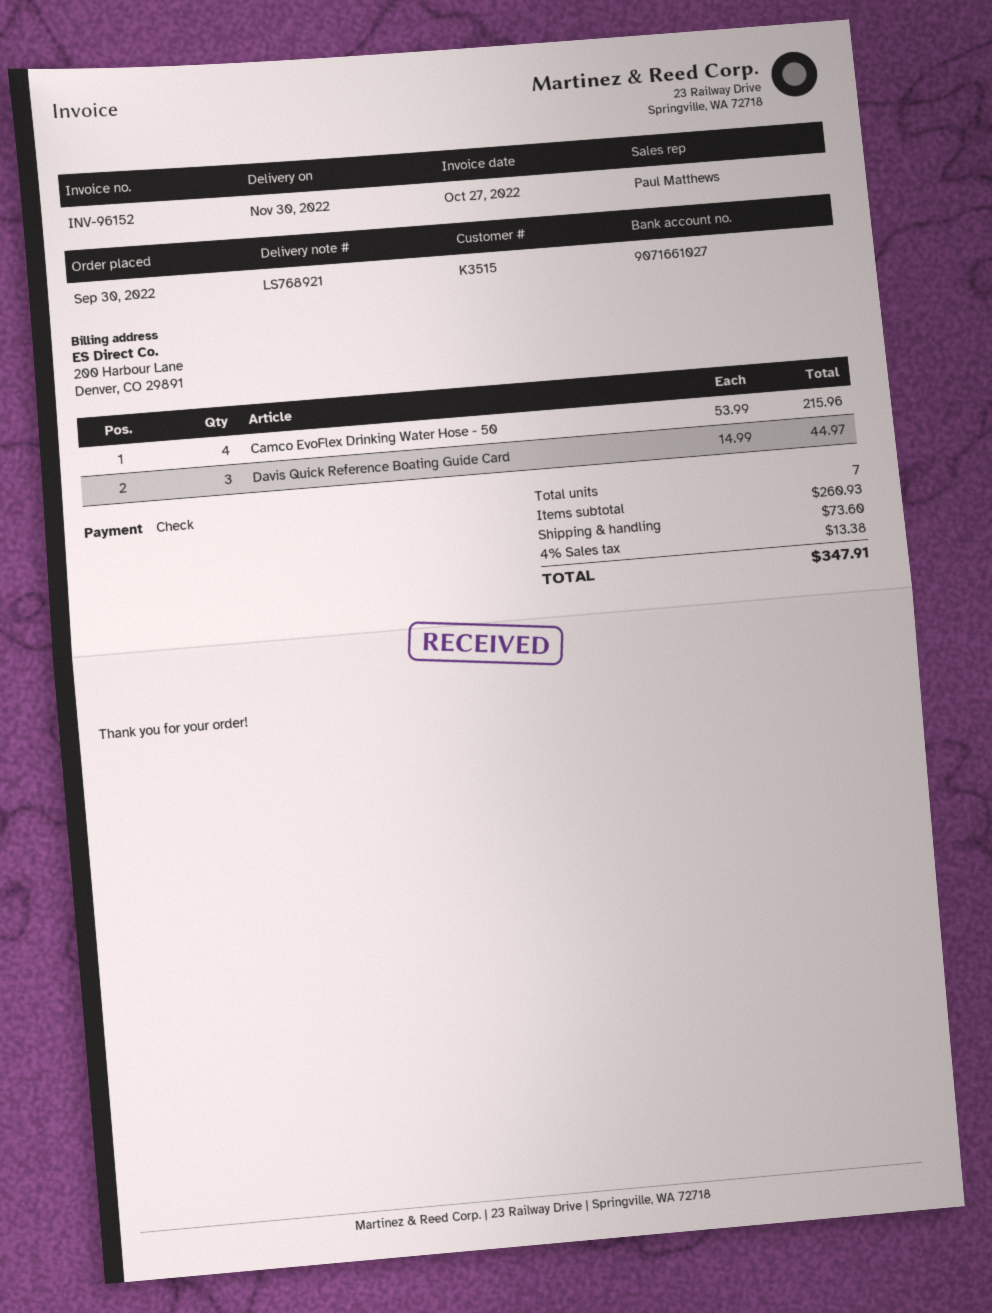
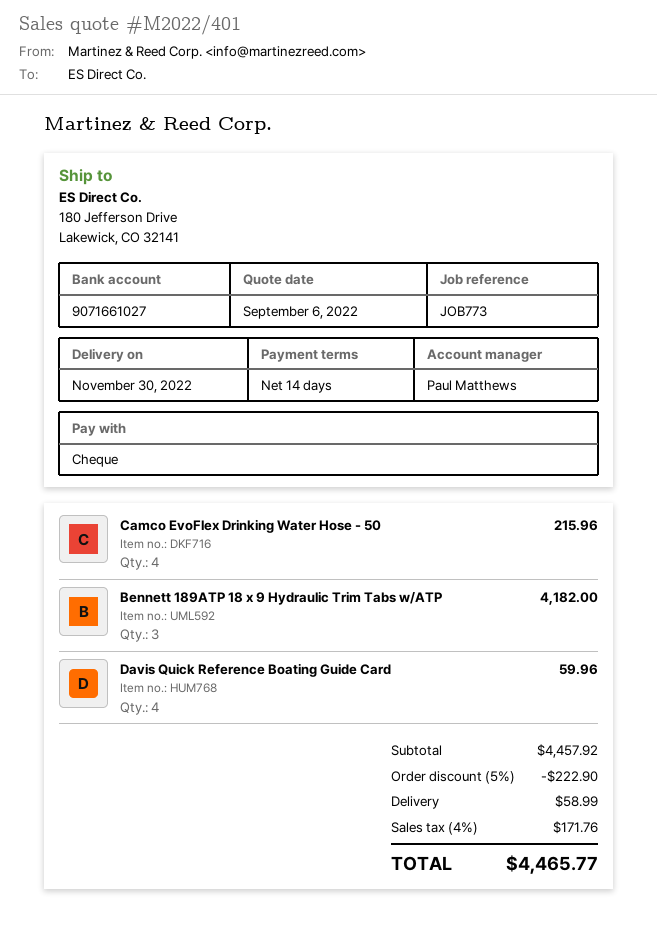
Davis Quick Reference Boating Guide Card: 3 for 44.97 -> 4 for 59.96
Bennett 189ATP 18 x 9 Hydraulic Trim Tabs w/ATP: none -> 3 for 4182.00
subtotal: 260.93 -> 4457.92
discount: none -> 5% = 222.90
shipping: 73.60 -> 58.99
tax: 4% = 13.38 -> 4% = 171.76
total: 347.91 -> 4465.77

